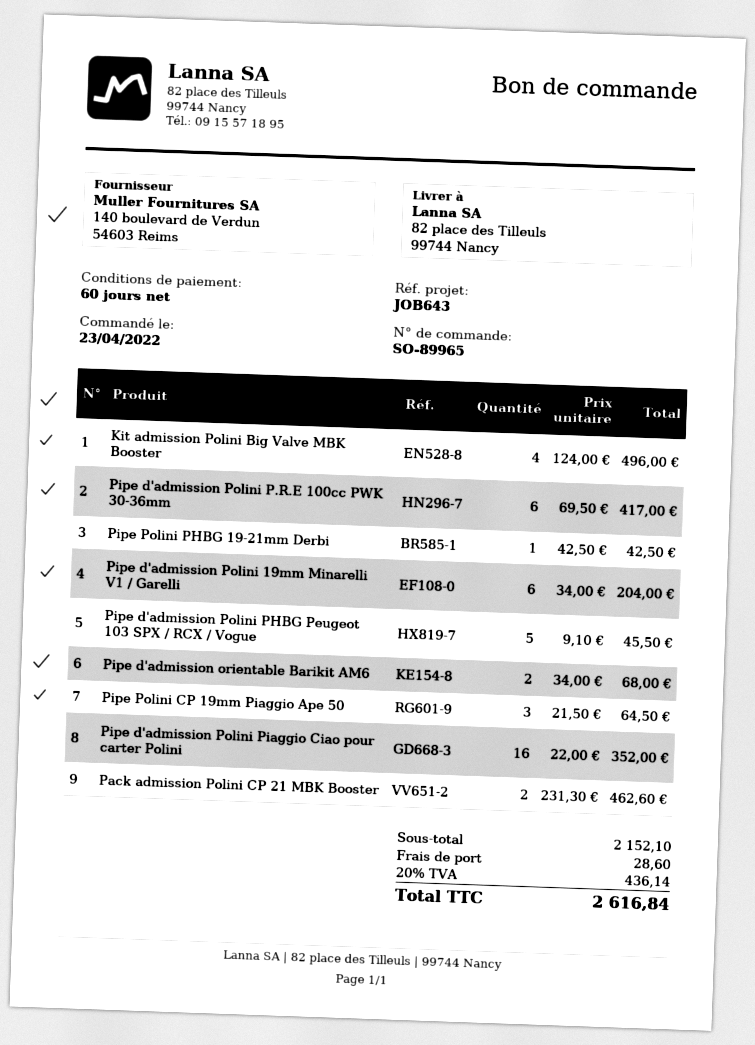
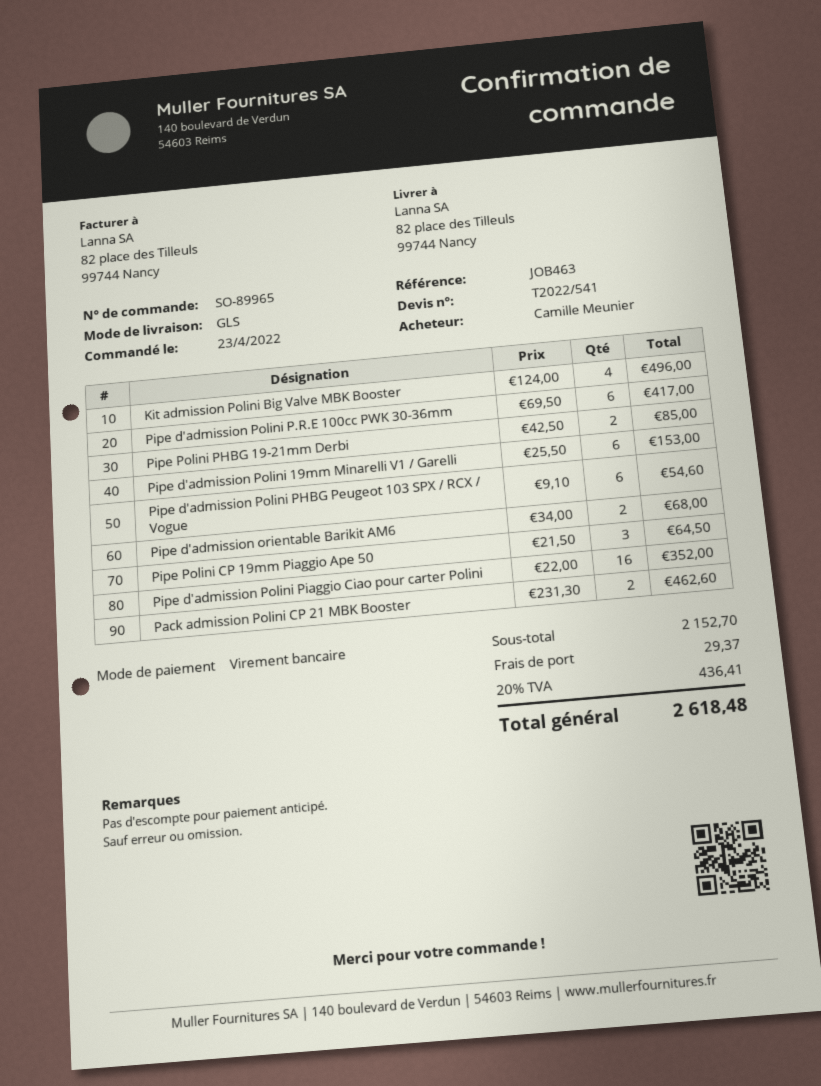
reference: JOB643 -> JOB463
Pipe Polini PHBG 19-21mm Derbi: 1 x 42.50 = 42.50 -> 2 x 42.50 = 85.00
Pipe d'admission Polini 19mm Minarelli V1 / Garelli: 6 x 34.00 = 204.00 -> 6 x 25.50 = 153.00
Pipe d'admission Polini PHBG Peugeot 103 SPX / RCX / Vogue: 5 x 9.10 = 45.50 -> 6 x 9.10 = 54.60
subtotal: 2152.10 -> 2152.70
shipping: 28.60 -> 29.37
tax: 20% = 436.14 -> 20% = 436.41
total: 2616.84 -> 2618.48

